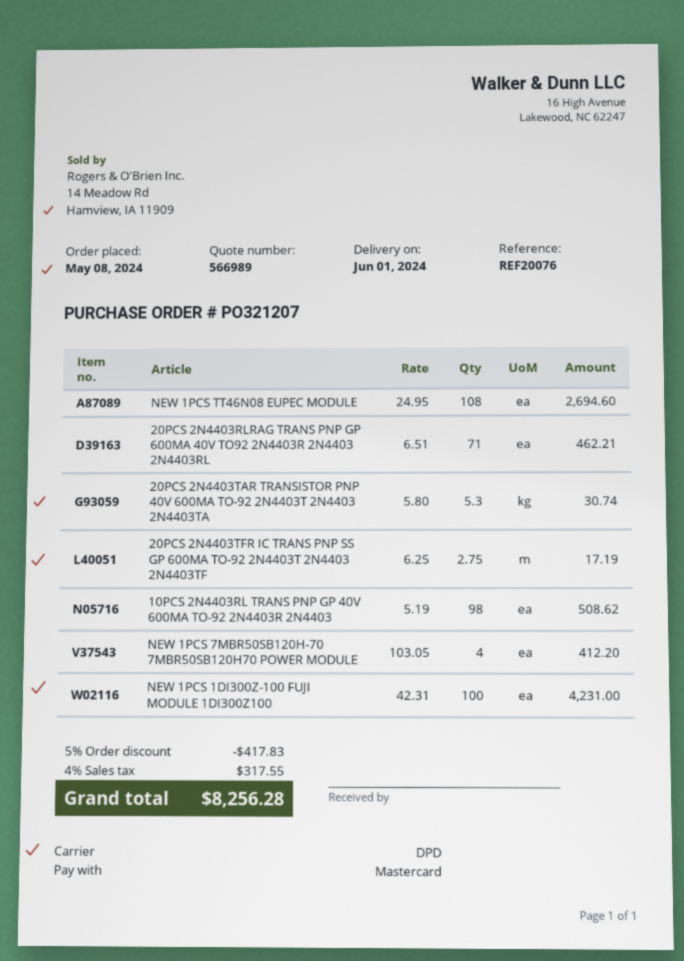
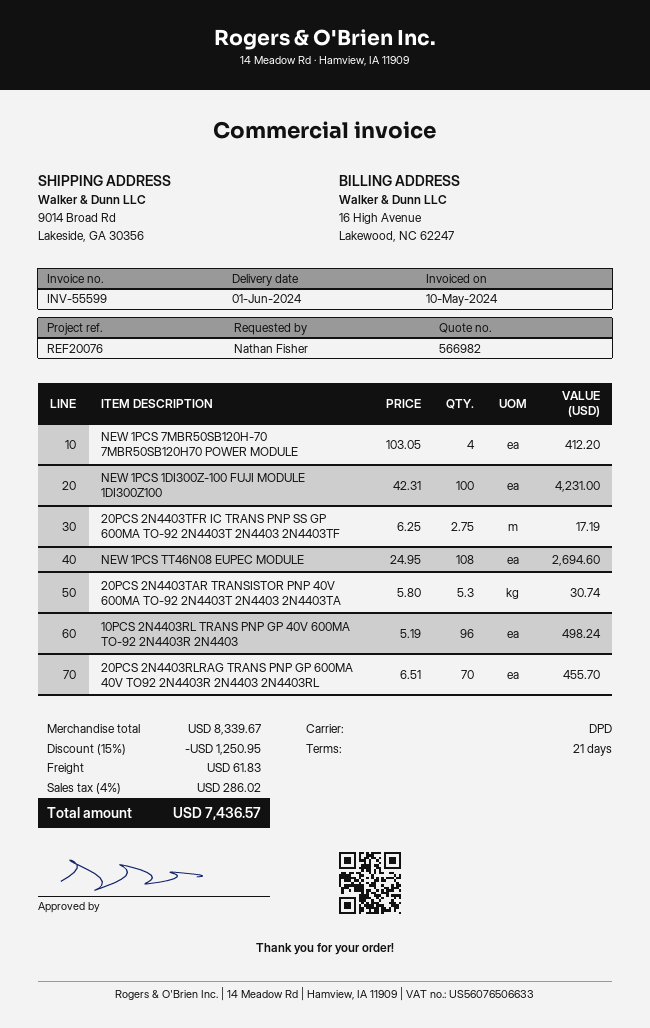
quote number: 566989 -> 566982
20PCS 2N4403RLRAG TRANS PNP GP 600MA 40V TO92 2N4403R 2N4403 2N4403RL: 71 x 6.51 = 462.21 -> 70 x 6.51 = 455.70
10PCS 2N4403RL TRANS PNP GP 40V 600MA TO-92 2N4403R 2N4403: 98 x 5.19 = 508.62 -> 96 x 5.19 = 498.24
discount: 5% = 417.83 -> 15% = 1250.95
shipping: none -> 61.83
tax: 4% = 317.55 -> 4% = 286.02
total: 8256.28 -> 7436.57

